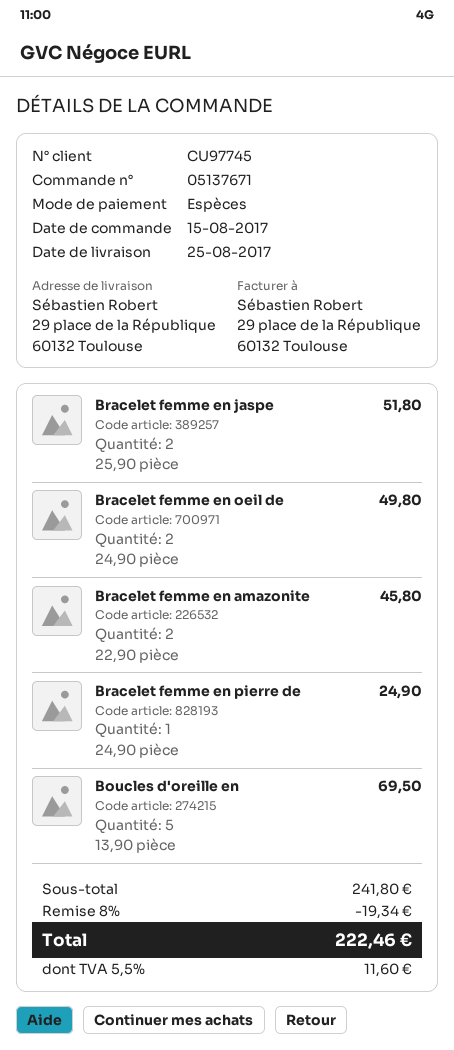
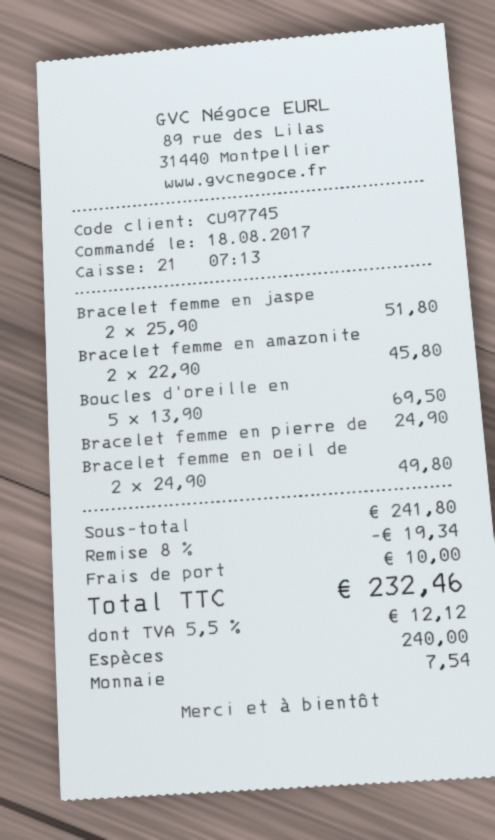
order date: 2017-08-15 -> 2017-08-18
shipping: none -> 10.00
tax: 5.5% = 11.60 -> 5.5% = 12.12
total: 222.46 -> 232.46

